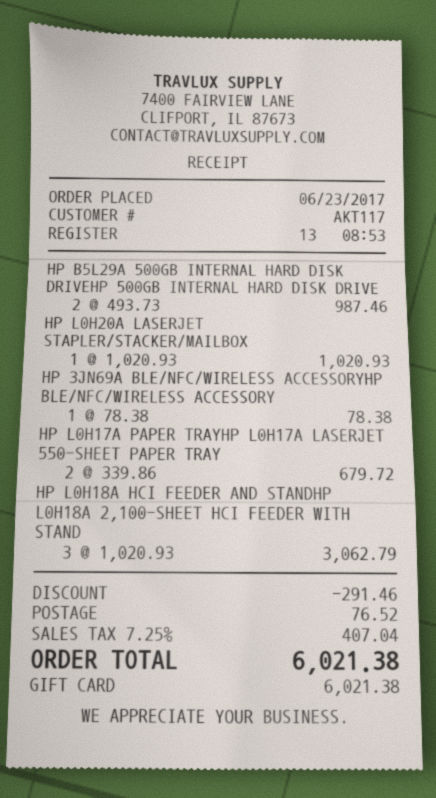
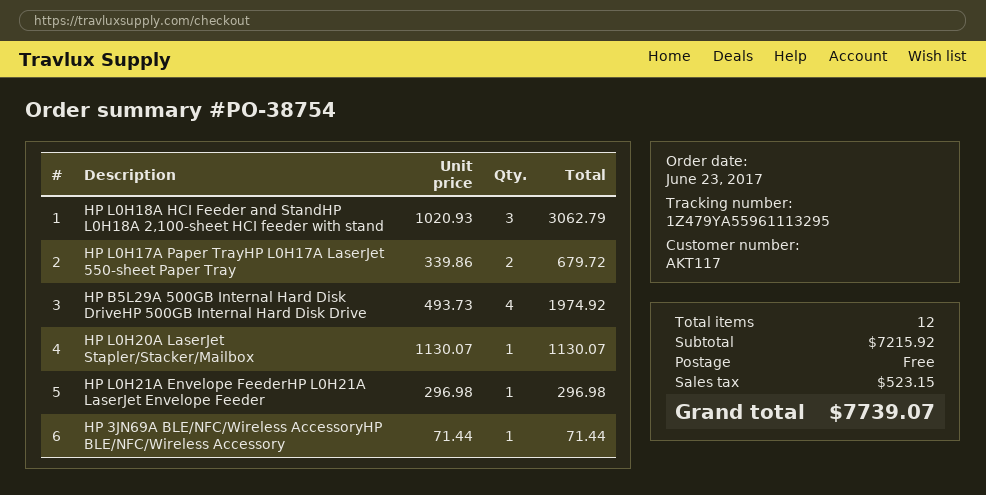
HP B5L29A 500GB INTERNAL HARD DISK DRIVEHP 500GB INTERNAL HARD DISK DRIVE: 2 x 493.73 = 987.46 -> 4 x 493.73 = 1974.92
HP L0H20A LASERJET STAPLER/STACKER/MAILBOX: 1 x 1020.93 = 1020.93 -> 1 x 1130.07 = 1130.07
HP 3JN69A BLE/NFC/WIRELESS ACCESSORYHP BLE/NFC/WIRELESS ACCESSORY: 1 x 78.38 = 78.38 -> 1 x 71.44 = 71.44
HP L0H21A Envelope FeederHP L0H21A LaserJet Envelope Feeder: none -> 1 x 296.98 = 296.98
discount: 291.46 -> none
shipping: 76.52 -> 0.00
tax: 407.04 -> 523.15
total: 6021.38 -> 7739.07

